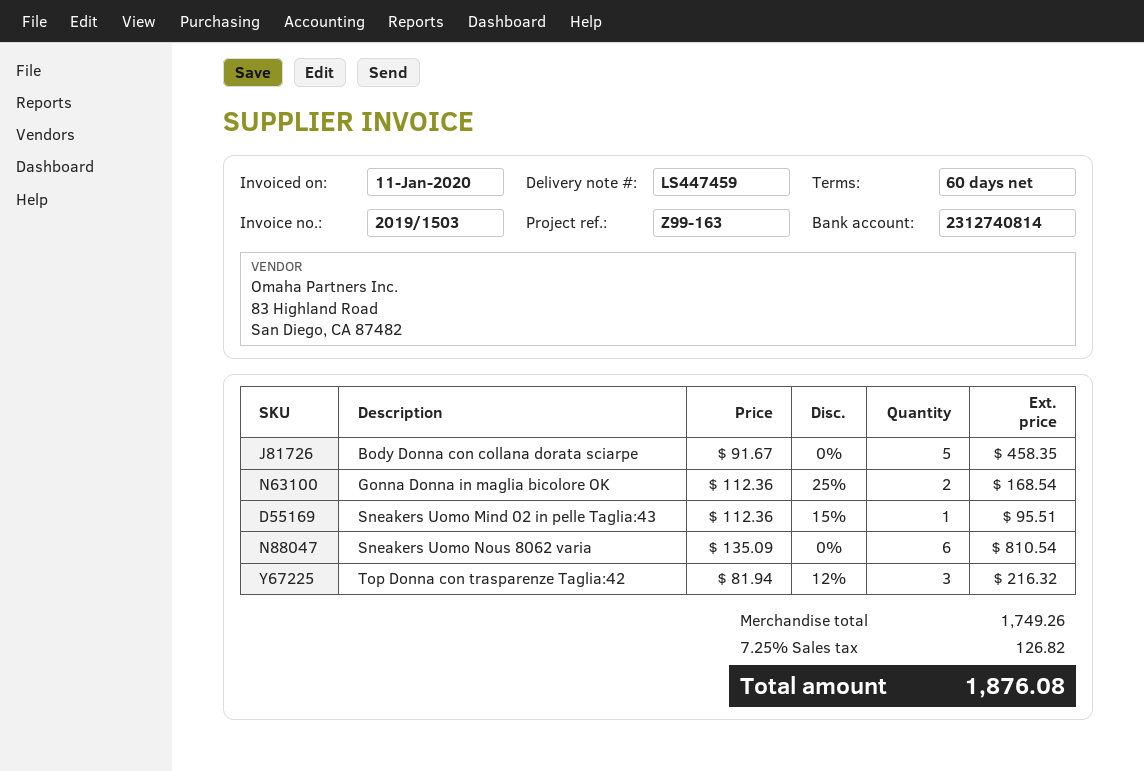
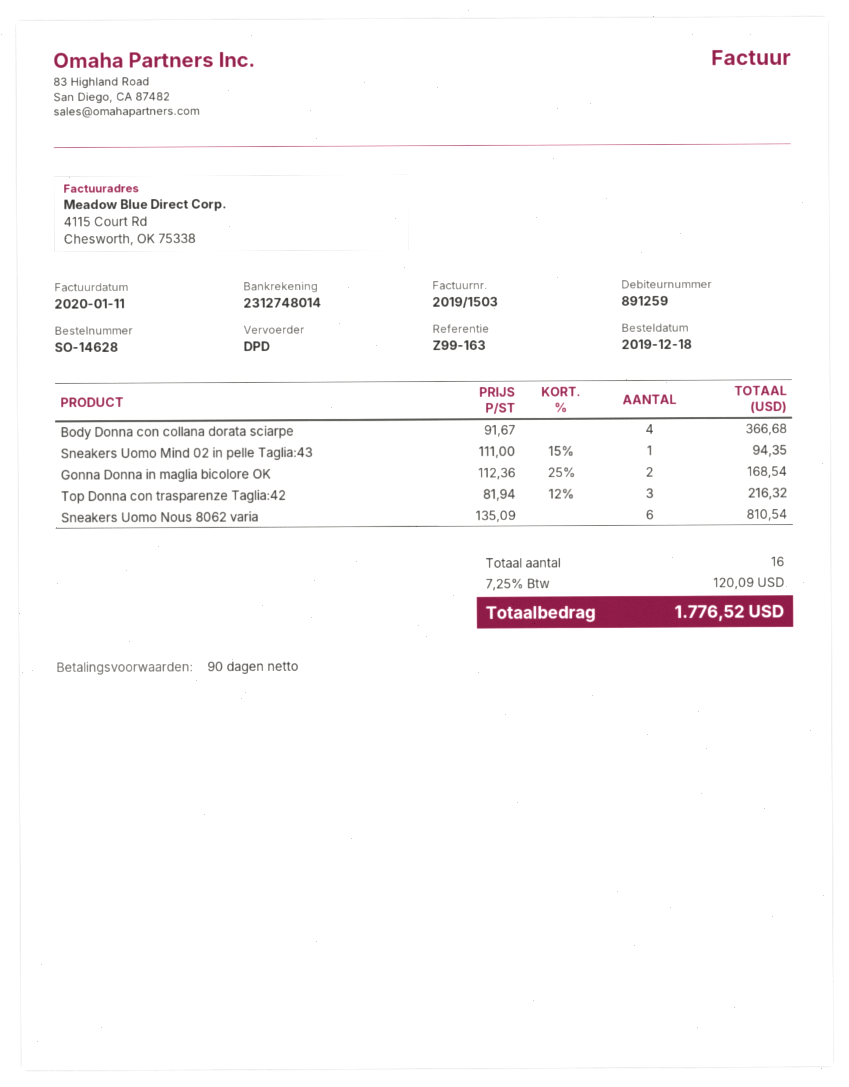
payment terms: 60 days -> 90 days
bank account: 2312740814 -> 2312748014
Body Donna con collana dorata sciarpe: 5 x 91.67 = 458.35 -> 4 x 91.67 = 366.68
Sneakers Uomo Mind 02 in pelle Taglia:43: 1 x 112.36 - 15% = 95.51 -> 1 x 111.00 - 15% = 94.35
tax: 7.25% = 126.82 -> 7.25% = 120.09
total: 1876.08 -> 1776.52

